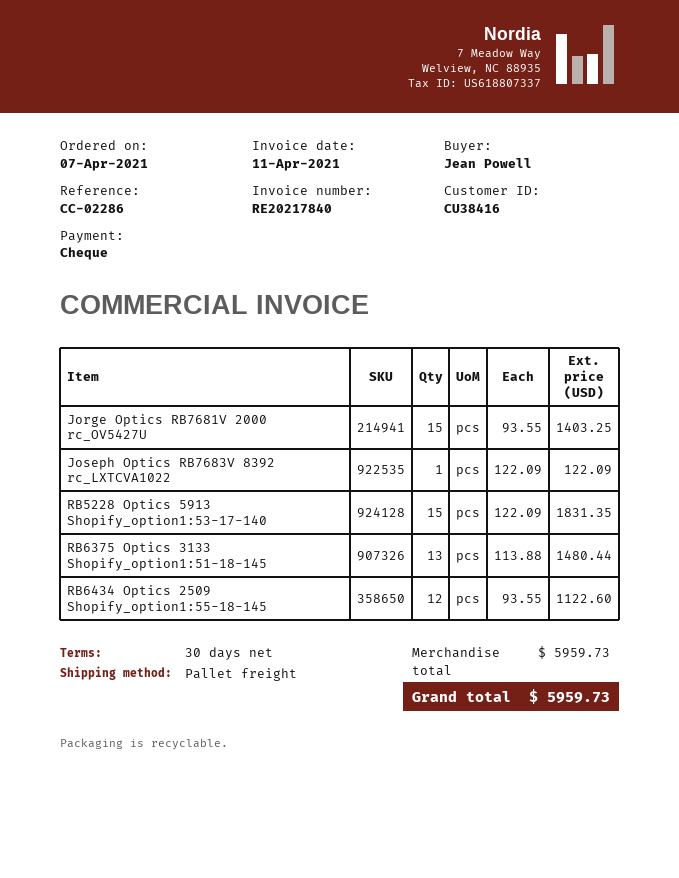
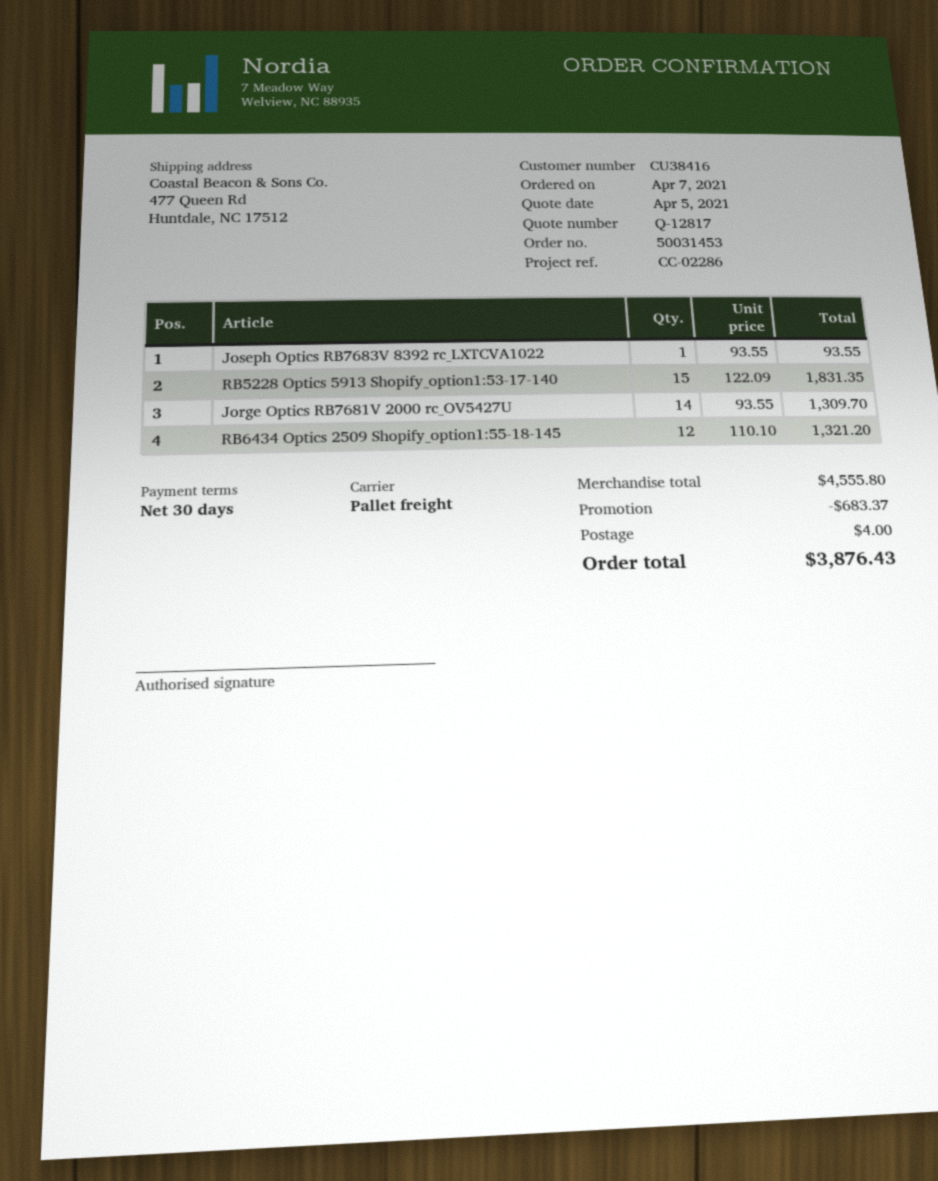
Jorge Optics RB7681V 2000 rc_OV5427U: 15 x 93.55 = 1403.25 -> 14 x 93.55 = 1309.70
Joseph Optics RB7683V 8392 rc_LXTCVA1022: 1 x 122.09 = 122.09 -> 1 x 93.55 = 93.55
RB6375 Optics 3133 Shopify_option1:51-18-145: 13 x 113.88 = 1480.44 -> none
RB6434 Optics 2509 Shopify_option1:55-18-145: 12 x 93.55 = 1122.60 -> 12 x 110.10 = 1321.20
subtotal: 5959.73 -> 4555.80
discount: none -> 683.37
shipping: none -> 4.00
total: 5959.73 -> 3876.43

